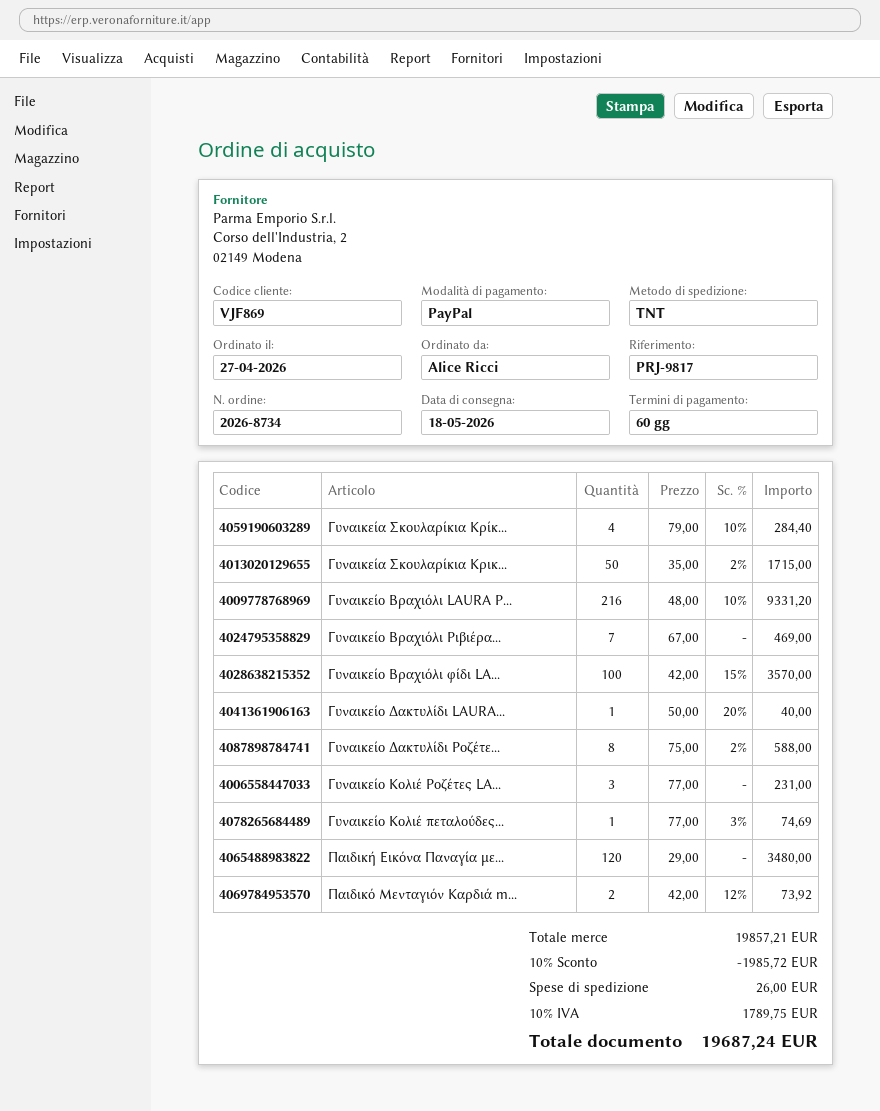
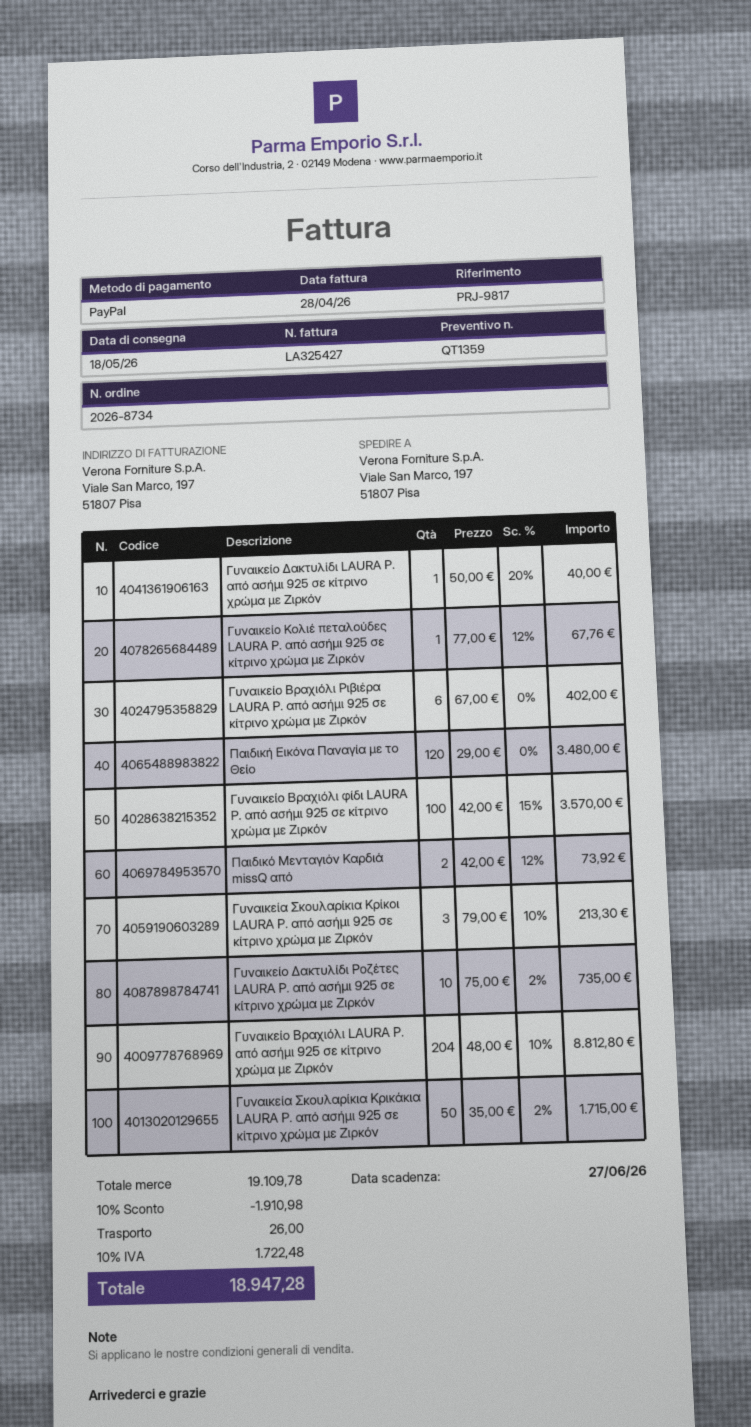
Γυναικεία Σκουλαρίκια Κρίκ...: 4 x 79.00 - 10% = 284.40 -> 3 x 79.00 - 10% = 213.30
Γυναικείο Βραχιόλι LAURA P...: 216 x 48.00 - 10% = 9331.20 -> 204 x 48.00 - 10% = 8812.80
Γυναικείο Βραχιόλι Ριβιέρα...: 7 x 67.00 = 469.00 -> 6 x 67.00 = 402.00
Γυναικείο Δακτυλίδι Ροζέτε...: 8 x 75.00 - 2% = 588.00 -> 10 x 75.00 - 2% = 735.00
Γυναικείο Κολιέ Ροζέτες LA...: 3 x 77.00 = 231.00 -> none
Γυναικείο Κολιέ πεταλούδες...: 1 x 77.00 - 3% = 74.69 -> 1 x 77.00 - 12% = 67.76
subtotal: 19857.21 -> 19109.78
discount: 10% = 1985.72 -> 10% = 1910.98
tax: 10% = 1789.75 -> 10% = 1722.48
total: 19687.24 -> 18947.28

